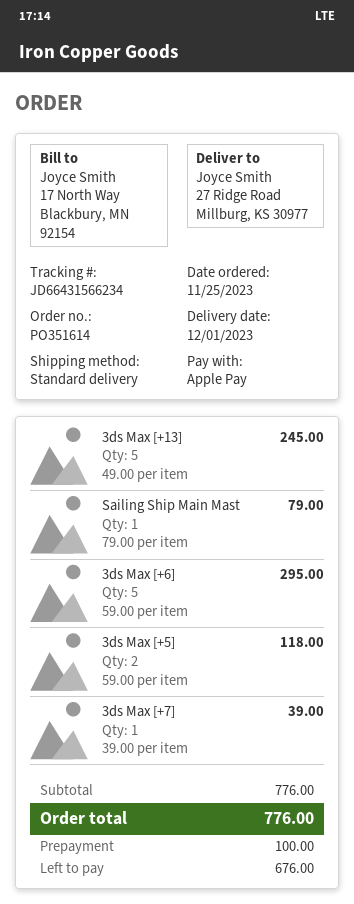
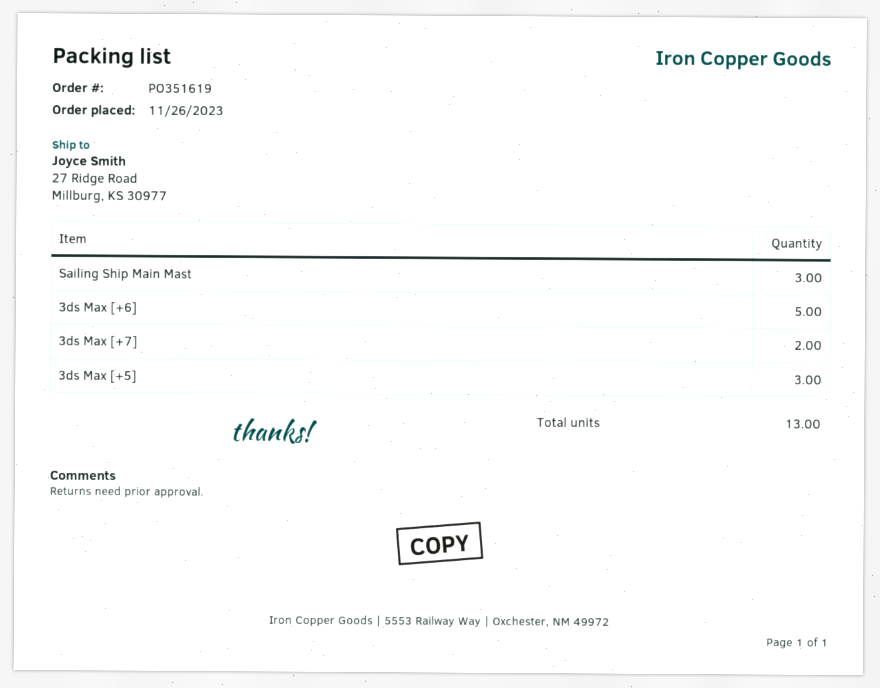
order number: PO351614 -> PO351619
order date: 2023-11-25 -> 2023-11-26
3ds Max [+13]: 5 -> none
Sailing Ship Main Mast: 1 -> 3
3ds Max [+5]: 2 -> 3
3ds Max [+7]: 1 -> 2

